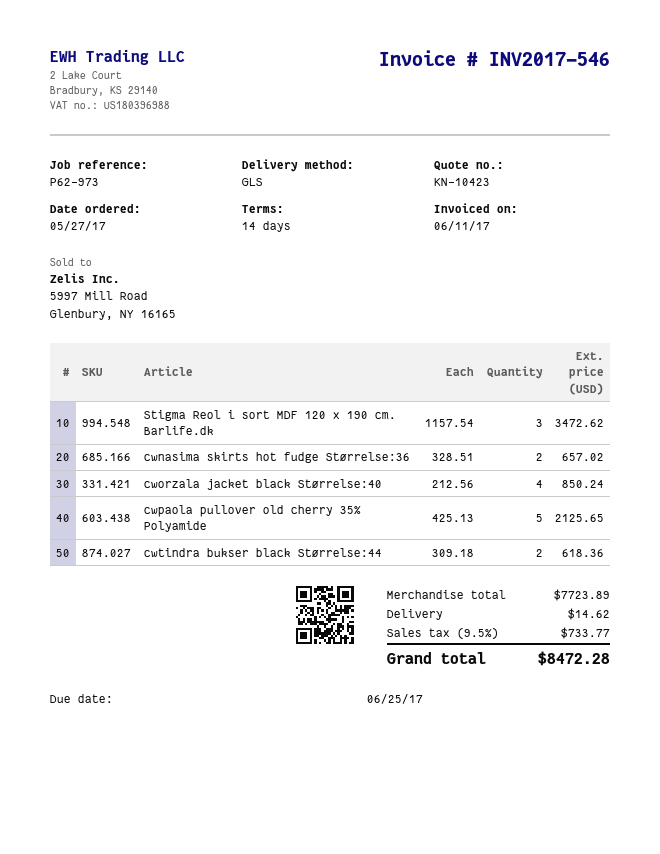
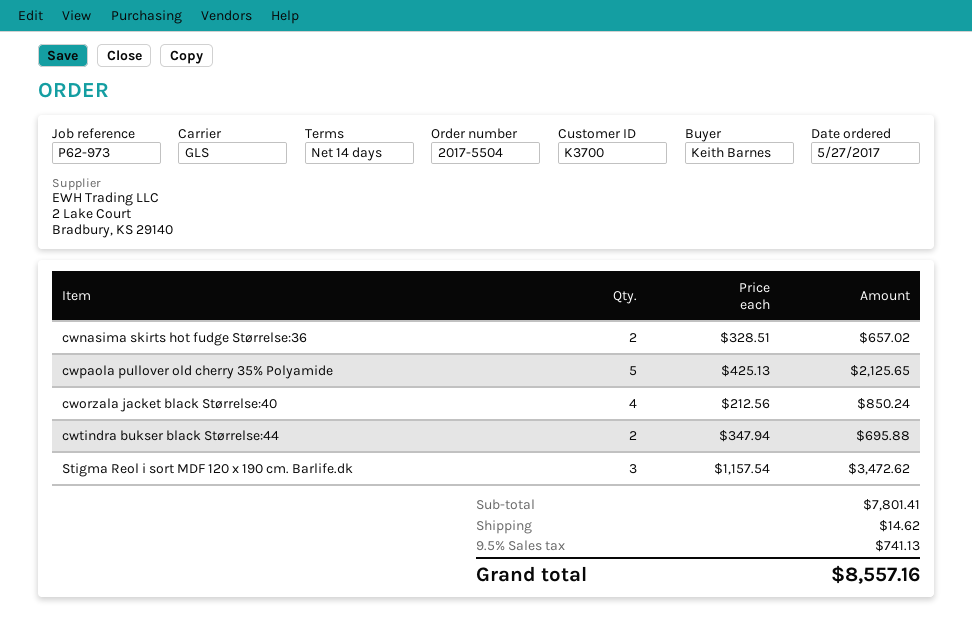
cwtindra bukser black Størrelse:44: 2 x 309.18 = 618.36 -> 2 x 347.94 = 695.88
subtotal: 7723.89 -> 7801.41
tax: 9.5% = 733.77 -> 9.5% = 741.13
total: 8472.28 -> 8557.16

